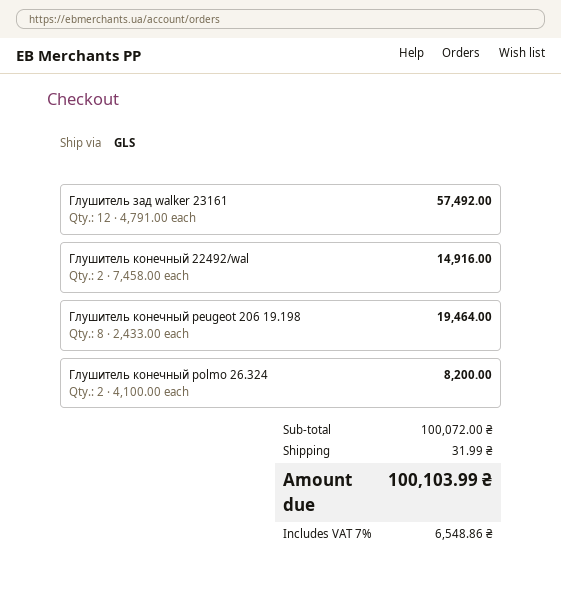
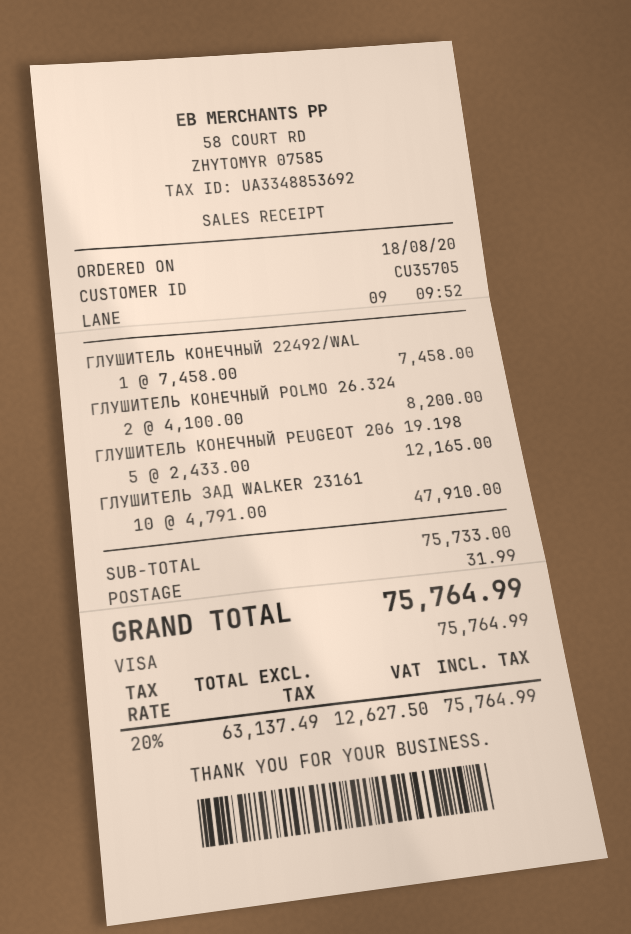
Глушитель зад walker 23161: 12 x 4791.00 = 57492.00 -> 10 x 4791.00 = 47910.00
Глушитель конечный 22492/wal: 2 x 7458.00 = 14916.00 -> 1 x 7458.00 = 7458.00
Глушитель конечный peugeot 206 19.198: 8 x 2433.00 = 19464.00 -> 5 x 2433.00 = 12165.00
subtotal: 100072.00 -> 75733.00
tax: 7% = 6548.86 -> 20% = 12627.50
total: 100103.99 -> 75764.99

